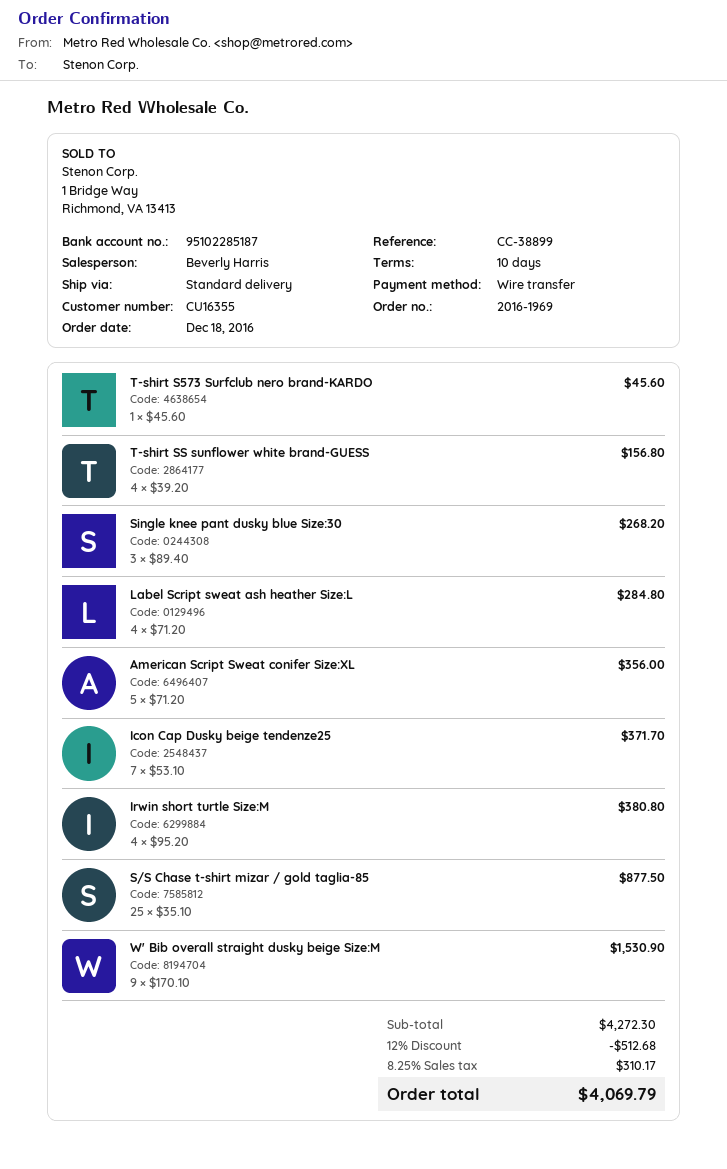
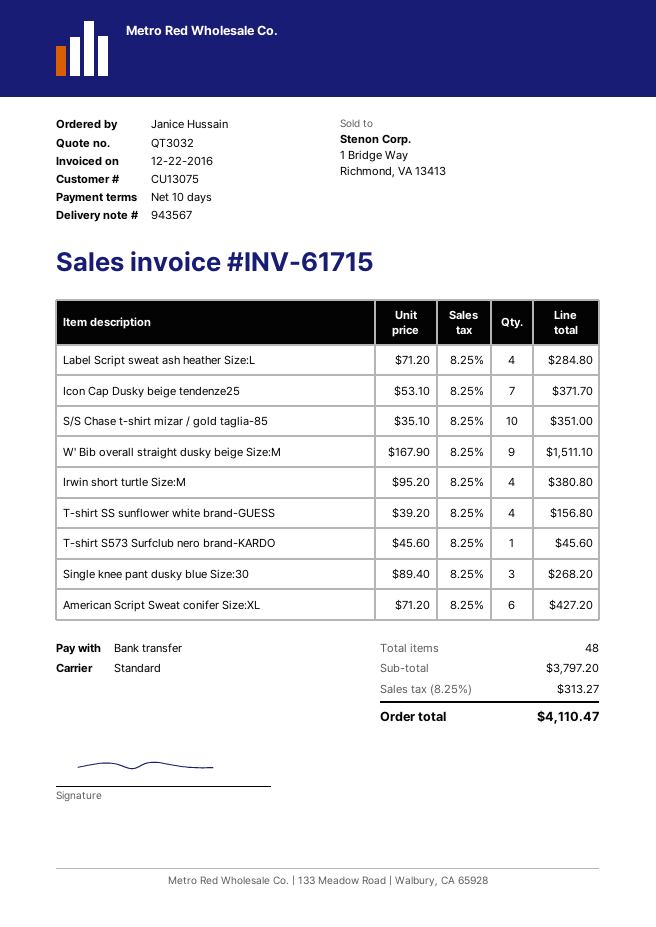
customer number: CU16355 -> CU13075
American Script Sweat conifer Size:XL: 5 x 71.20 = 356.00 -> 6 x 71.20 = 427.20
S/S Chase t-shirt mizar / gold taglia-85: 25 x 35.10 = 877.50 -> 10 x 35.10 = 351.00
W' Bib overall straight dusky beige Size:M: 9 x 170.10 = 1530.90 -> 9 x 167.90 = 1511.10
subtotal: 4272.30 -> 3797.20
discount: 12% = 512.68 -> none
tax: 8.25% = 310.17 -> 8.25% = 313.27
total: 4069.79 -> 4110.47

